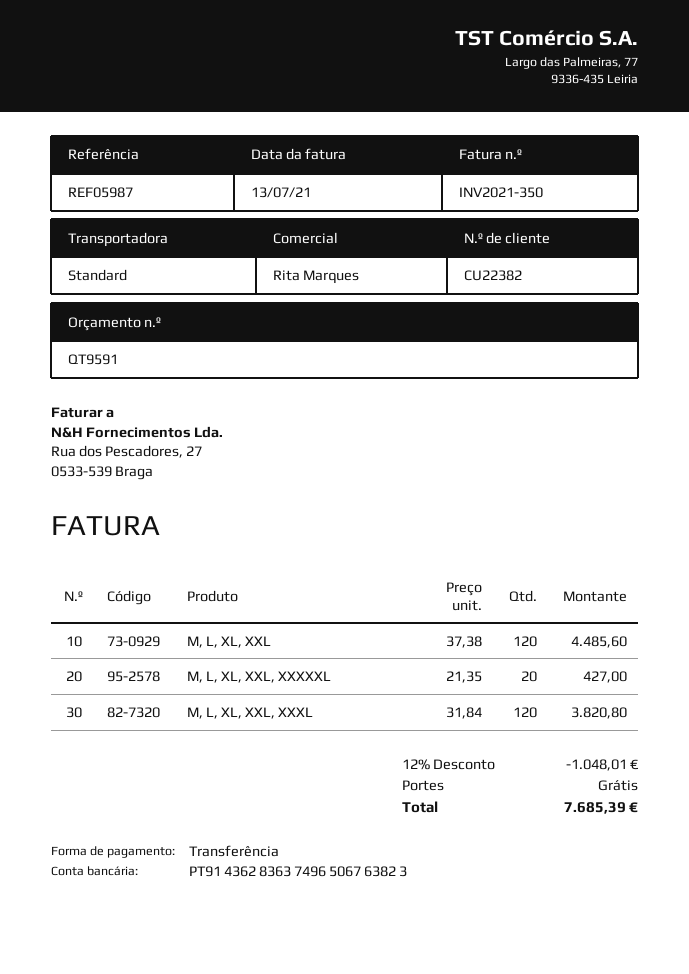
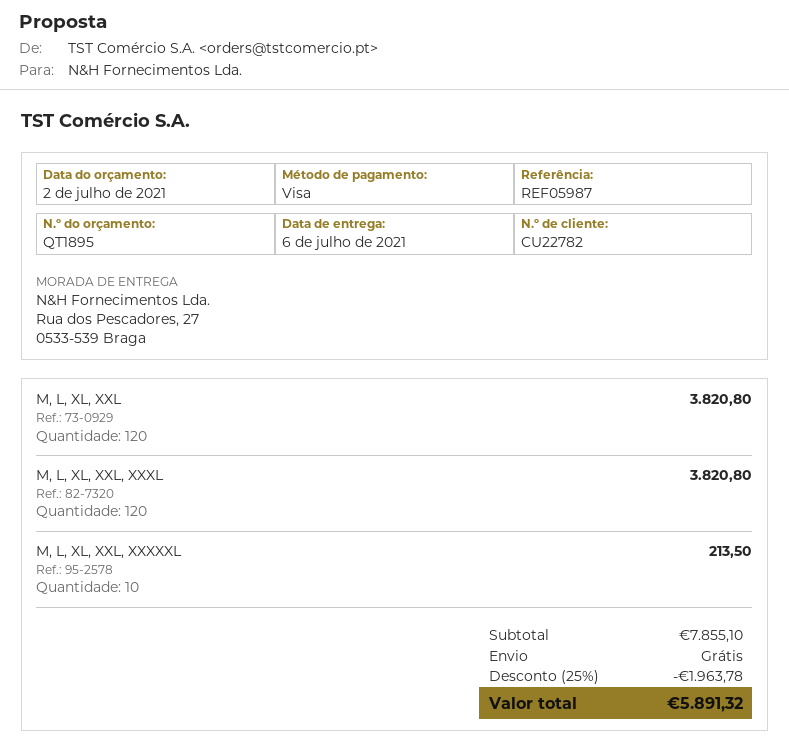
quote number: QT9591 -> QT1895
customer number: CU22382 -> CU22782
payment method: bank transfer -> Visa
M, L, XL, XXL: 120 for 4485.60 -> 120 for 3820.80
M, L, XL, XXL, XXXXXL: 20 for 427.00 -> 10 for 213.50
discount: 12% = 1048.01 -> 25% = 1963.78
total: 7685.39 -> 5891.32

